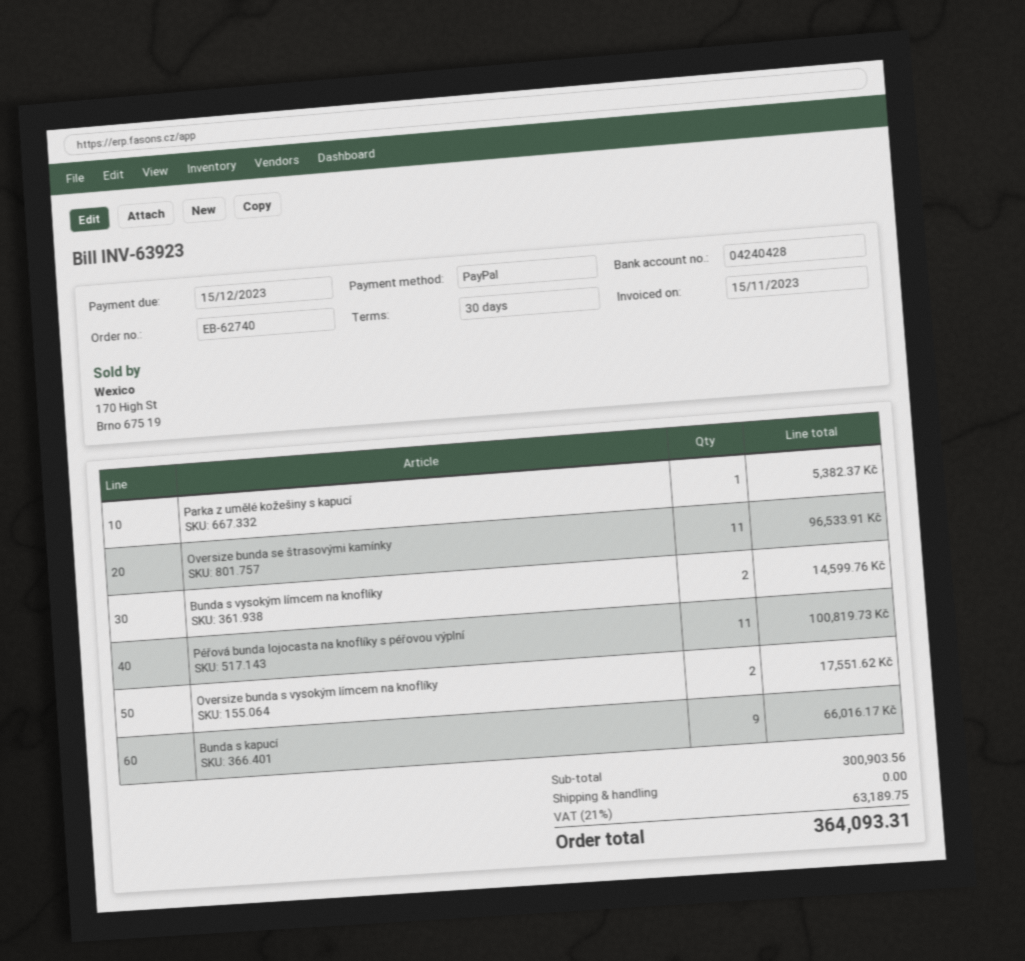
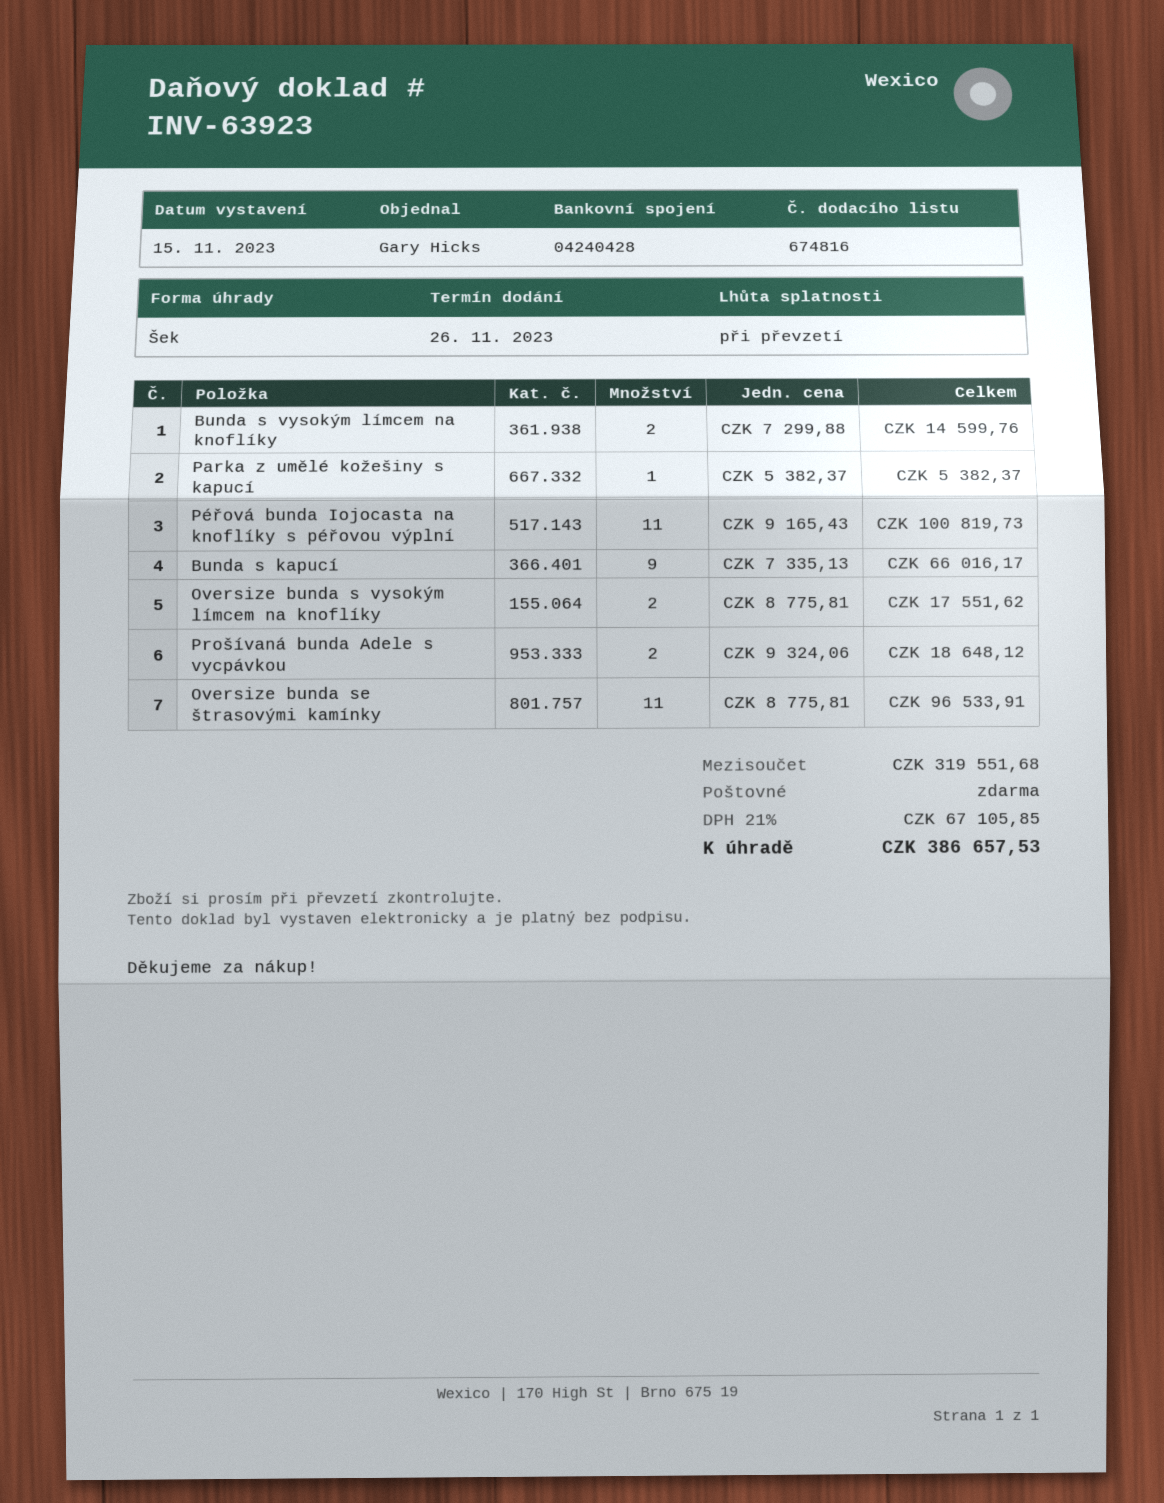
payment terms: 30 days -> on receipt
payment method: PayPal -> cheque
Prošívaná bunda Adele s vycpávkou: none -> 2 for 18648.12
subtotal: 300903.56 -> 319551.68
tax: 21% = 63189.75 -> 21% = 67105.85
total: 364093.31 -> 386657.53

